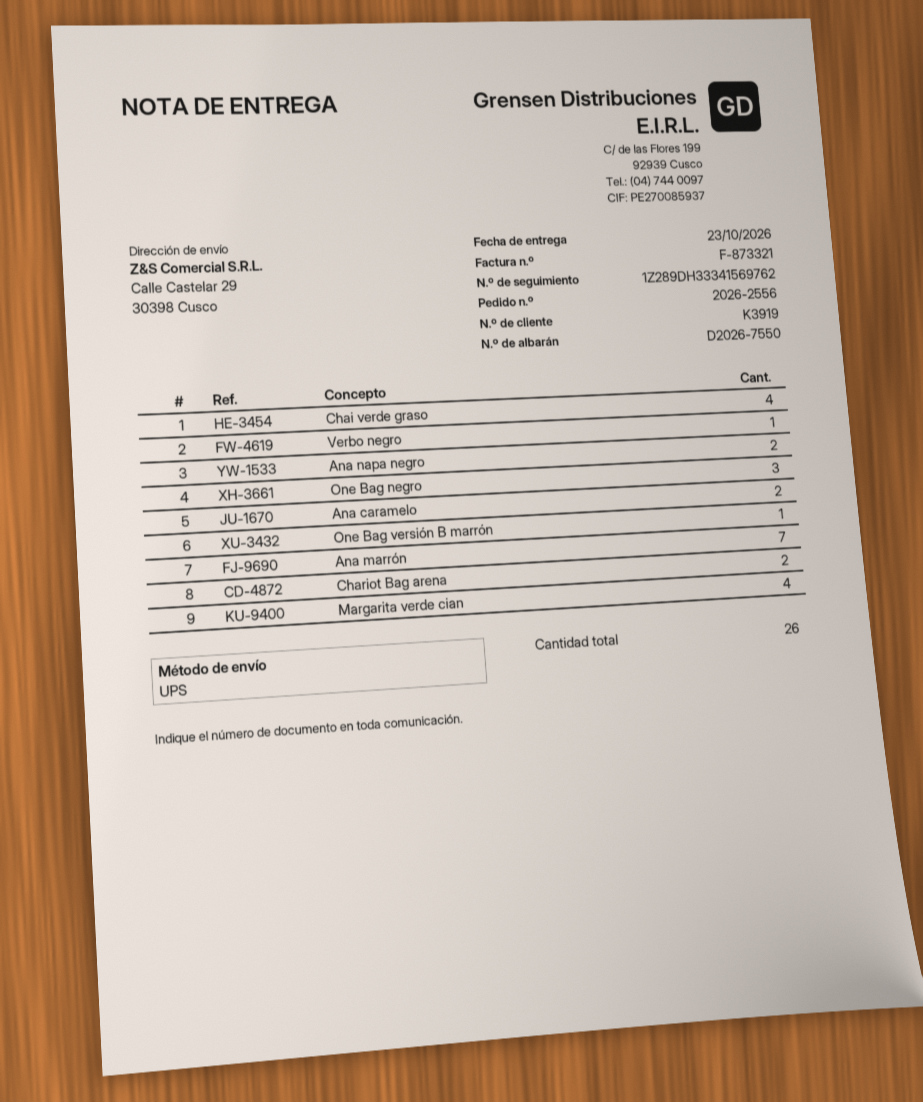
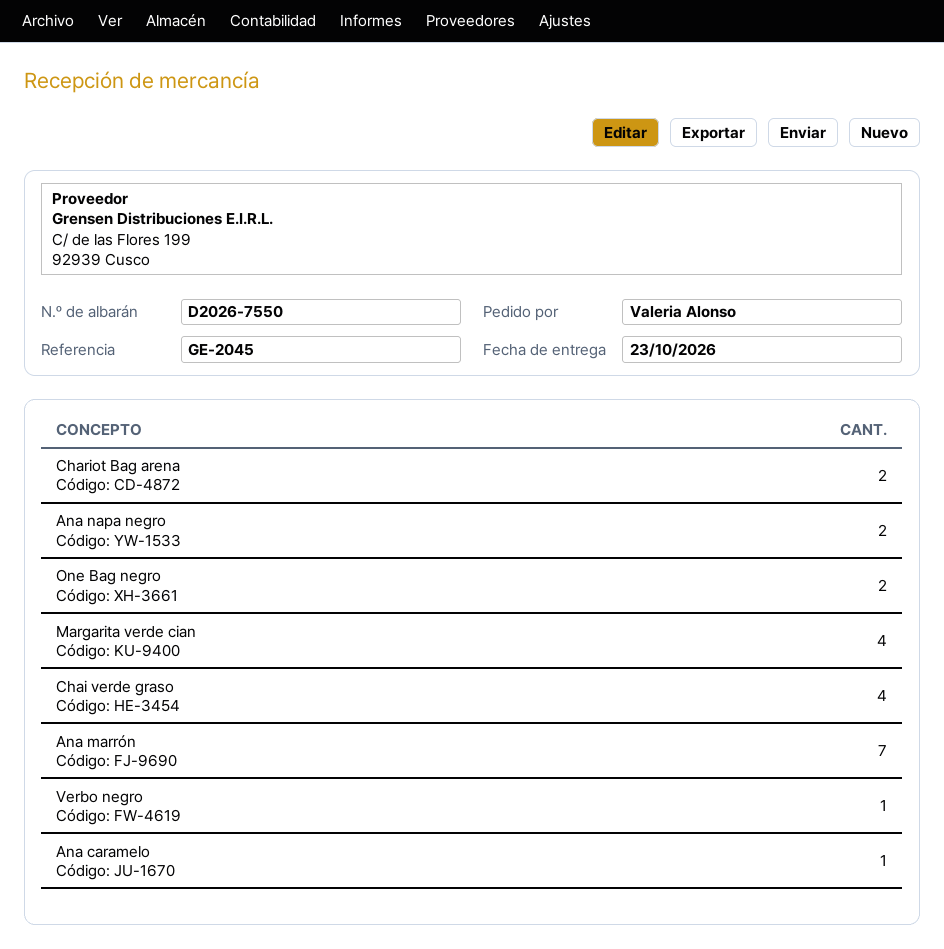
One Bag negro: 3 -> 2
Ana caramelo: 2 -> 1
One Bag versión B marrón: 1 -> none

